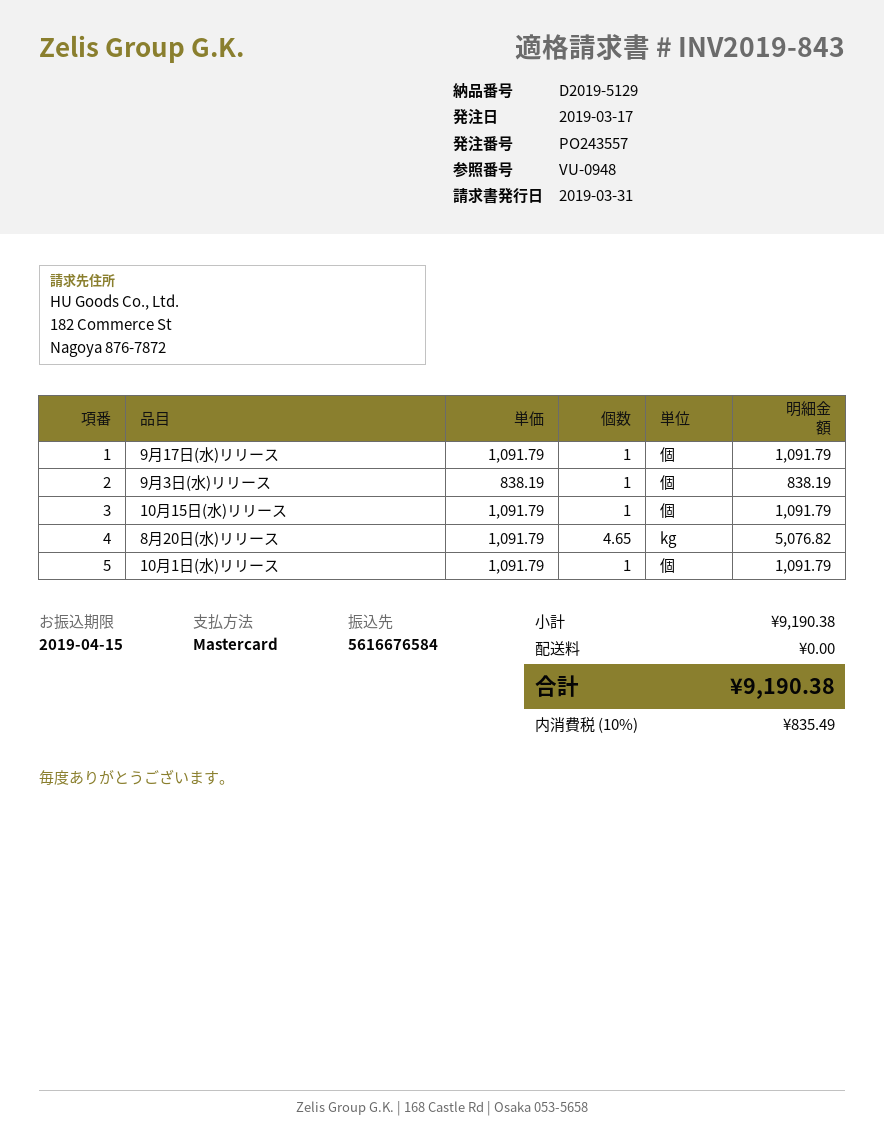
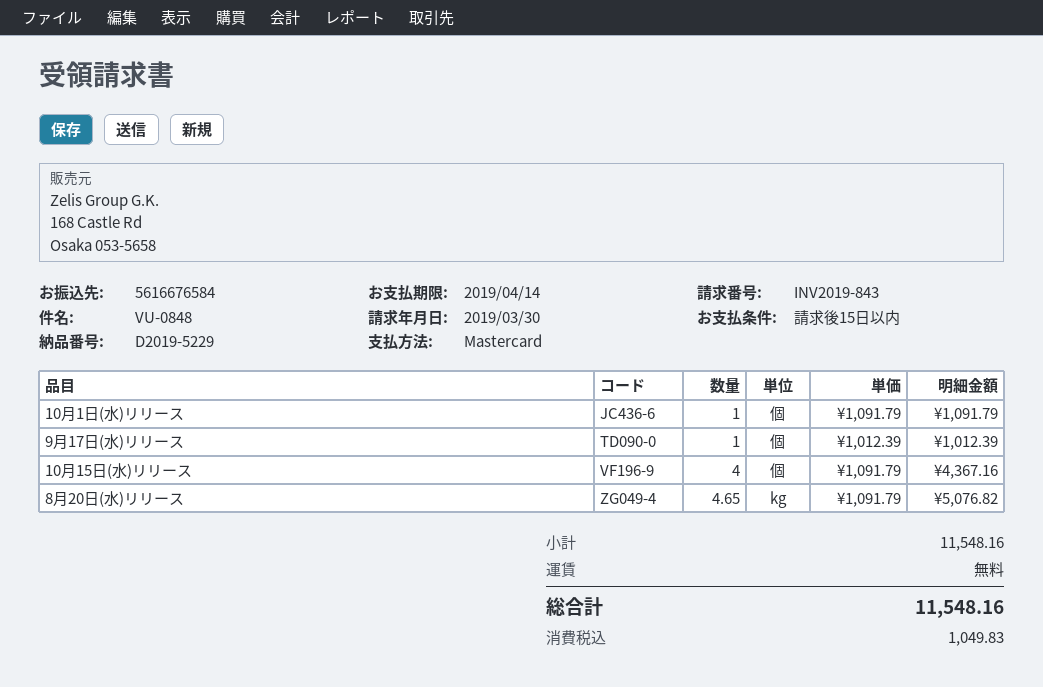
delivery note number: D2019-5129 -> D2019-5229
invoice date: 2019-03-31 -> 2019-03-30
due date: 2019-04-15 -> 2019-04-14
reference: VU-0948 -> VU-0848
9月17日(水)リリース: 1 x 1091.79 = 1091.79 -> 1 x 1012.39 = 1012.39
9月3日(水)リリース: 1 x 838.19 = 838.19 -> none
10月15日(水)リリース: 1 x 1091.79 = 1091.79 -> 4 x 1091.79 = 4367.16
subtotal: 9190.38 -> 11548.16
tax: 835.49 -> 1049.83
total: 9190.38 -> 11548.16

